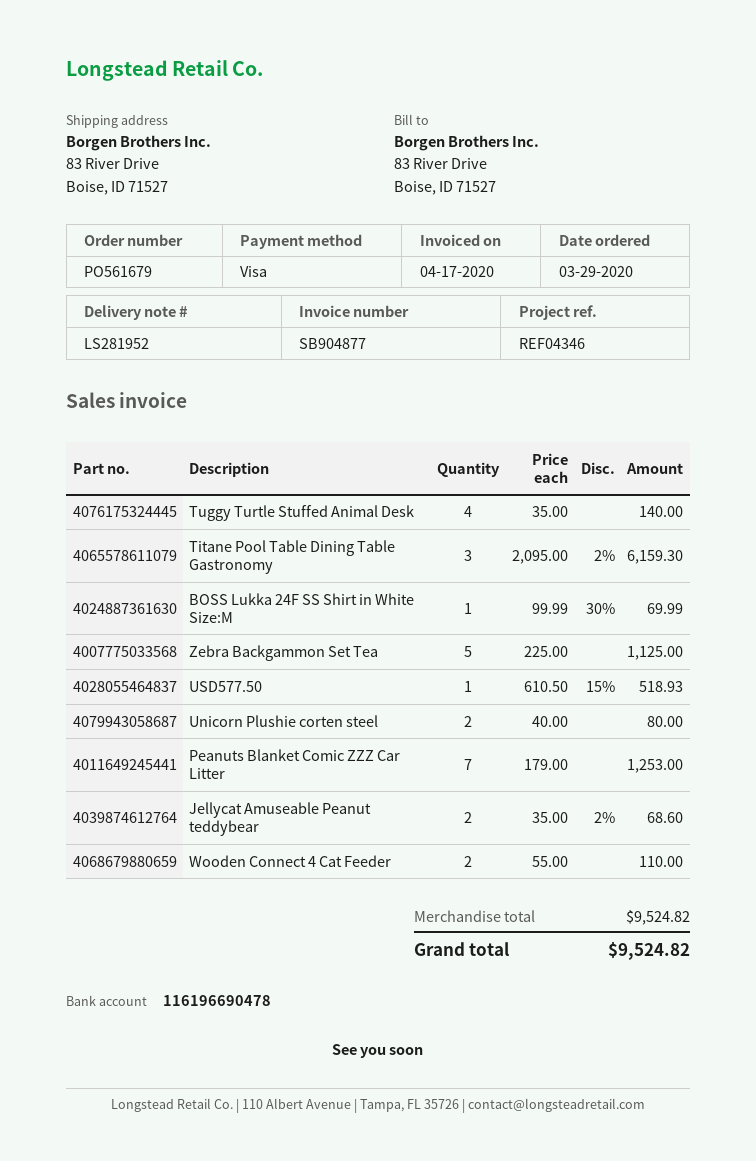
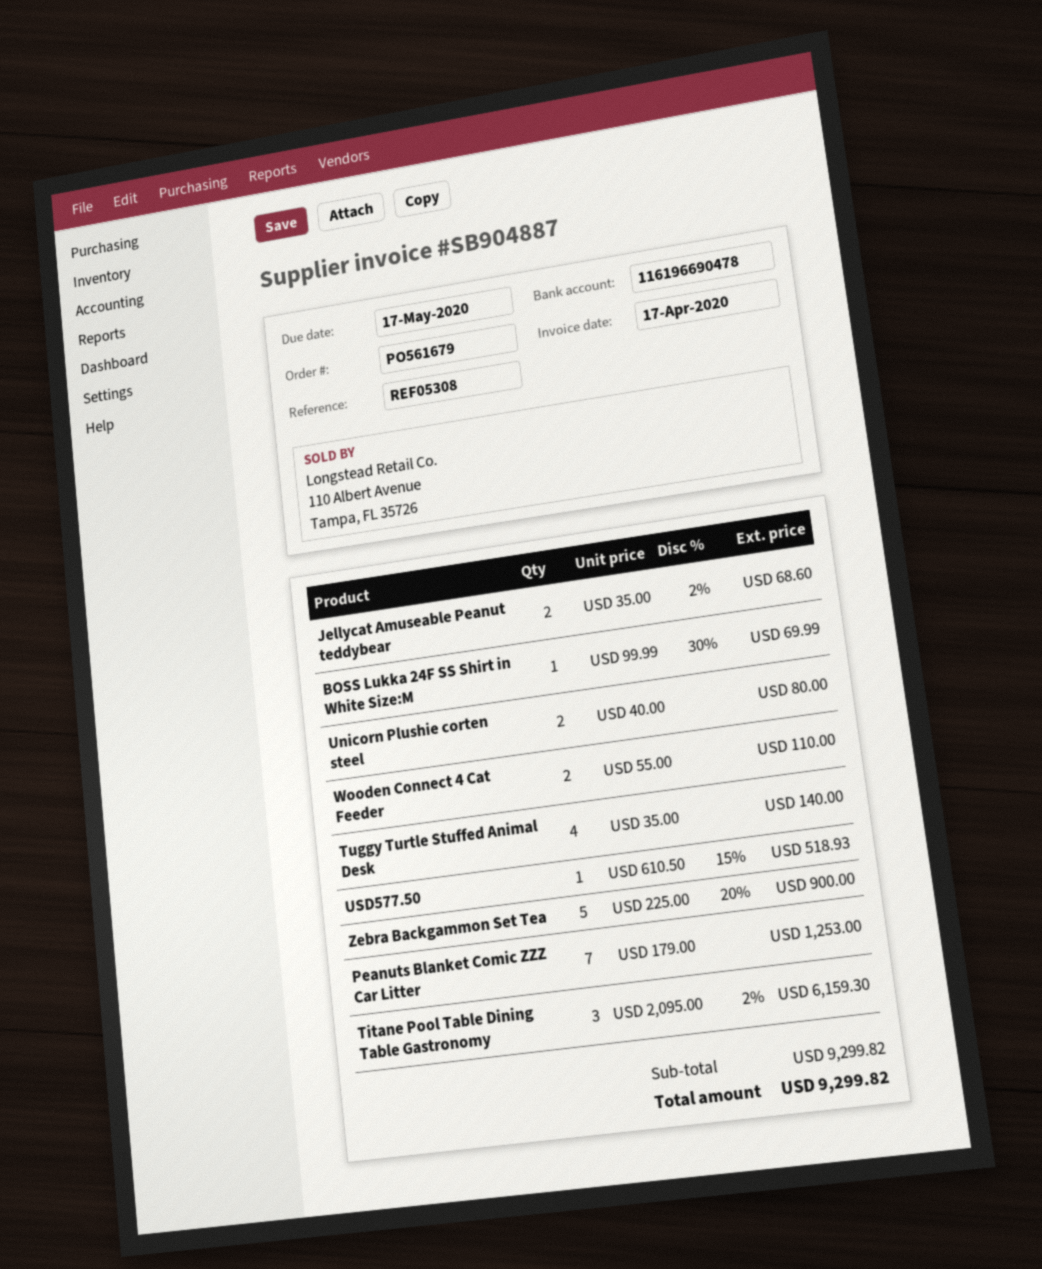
invoice number: SB904877 -> SB904887
reference: REF04346 -> REF05308
Zebra Backgammon Set Tea: 5 x 225.00 = 1125.00 -> 5 x 225.00 - 20% = 900.00
subtotal: 9524.82 -> 9299.82
total: 9524.82 -> 9299.82

